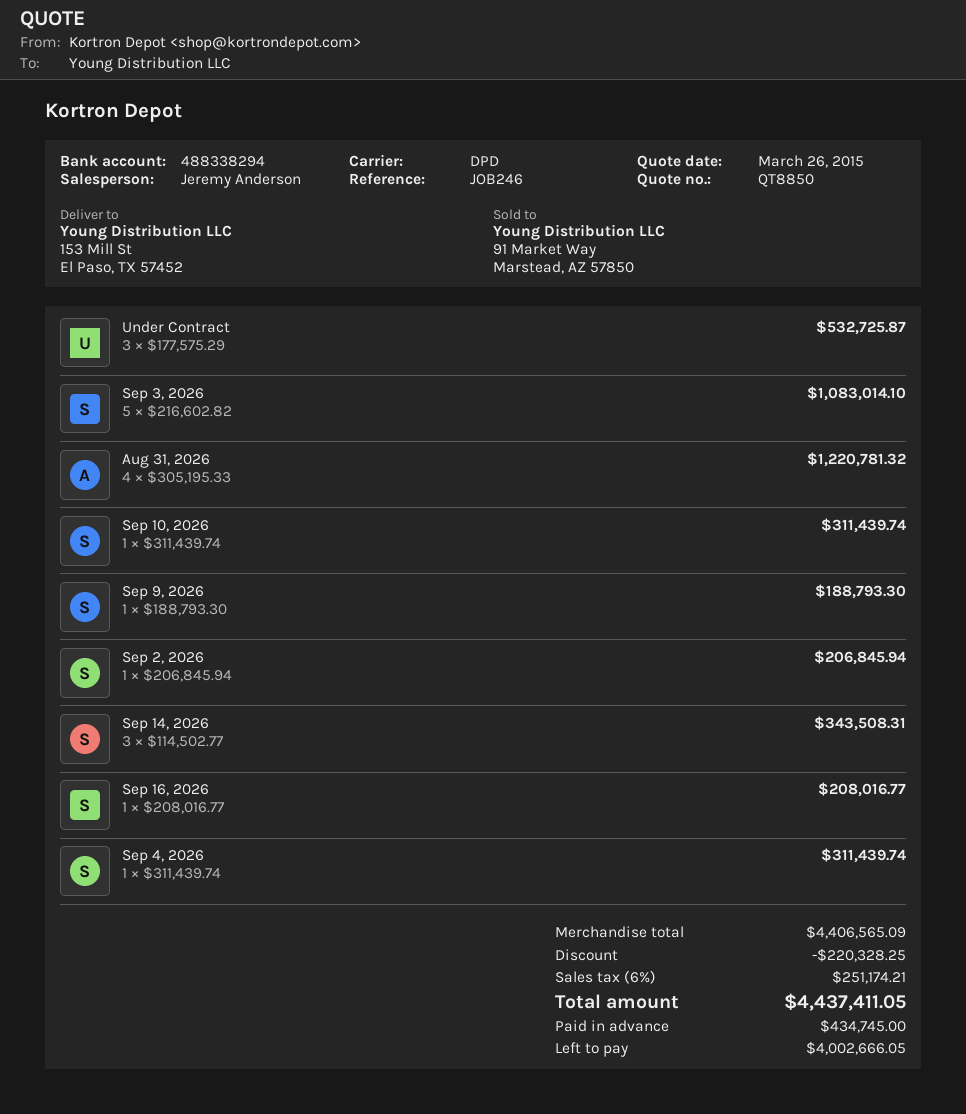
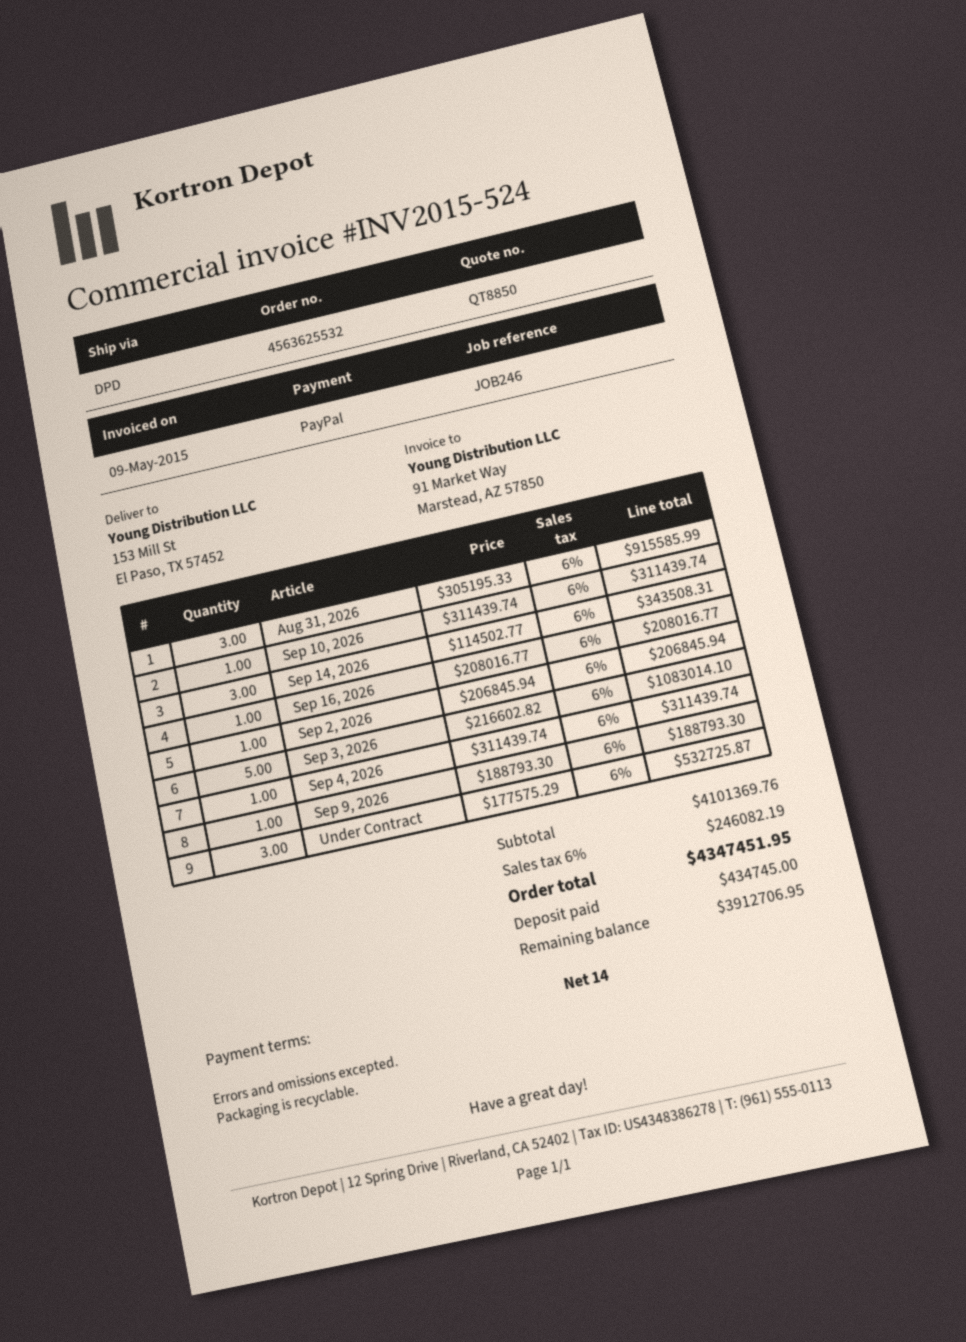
Aug 31, 2026: 4 x 305195.33 = 1220781.32 -> 3 x 305195.33 = 915585.99
subtotal: 4406565.09 -> 4101369.76
discount: 220328.25 -> none
tax: 6% = 251174.21 -> 6% = 246082.19
total: 4437411.05 -> 4347451.95
balance: 4002666.05 -> 3912706.95

